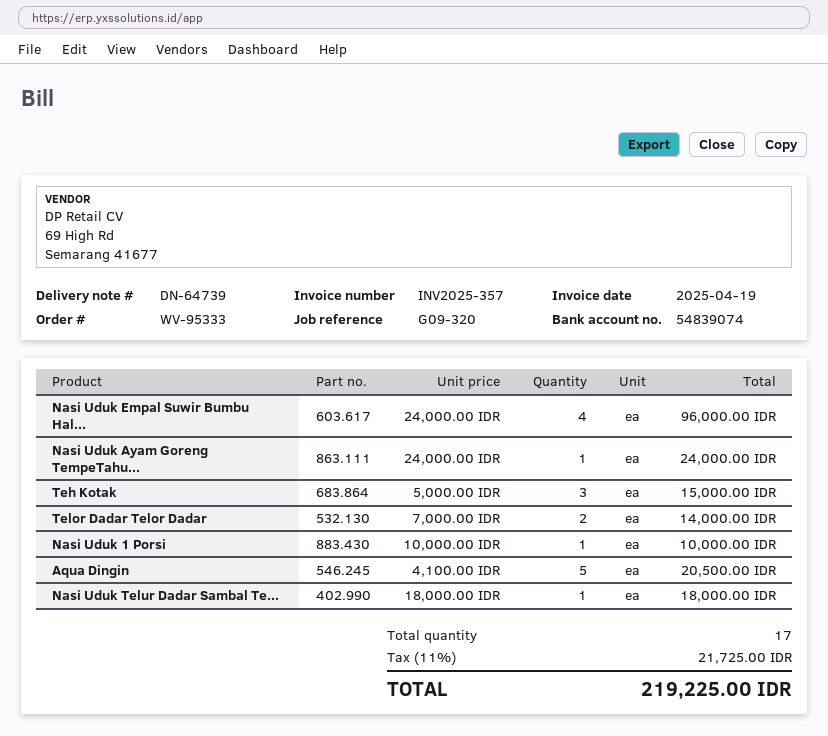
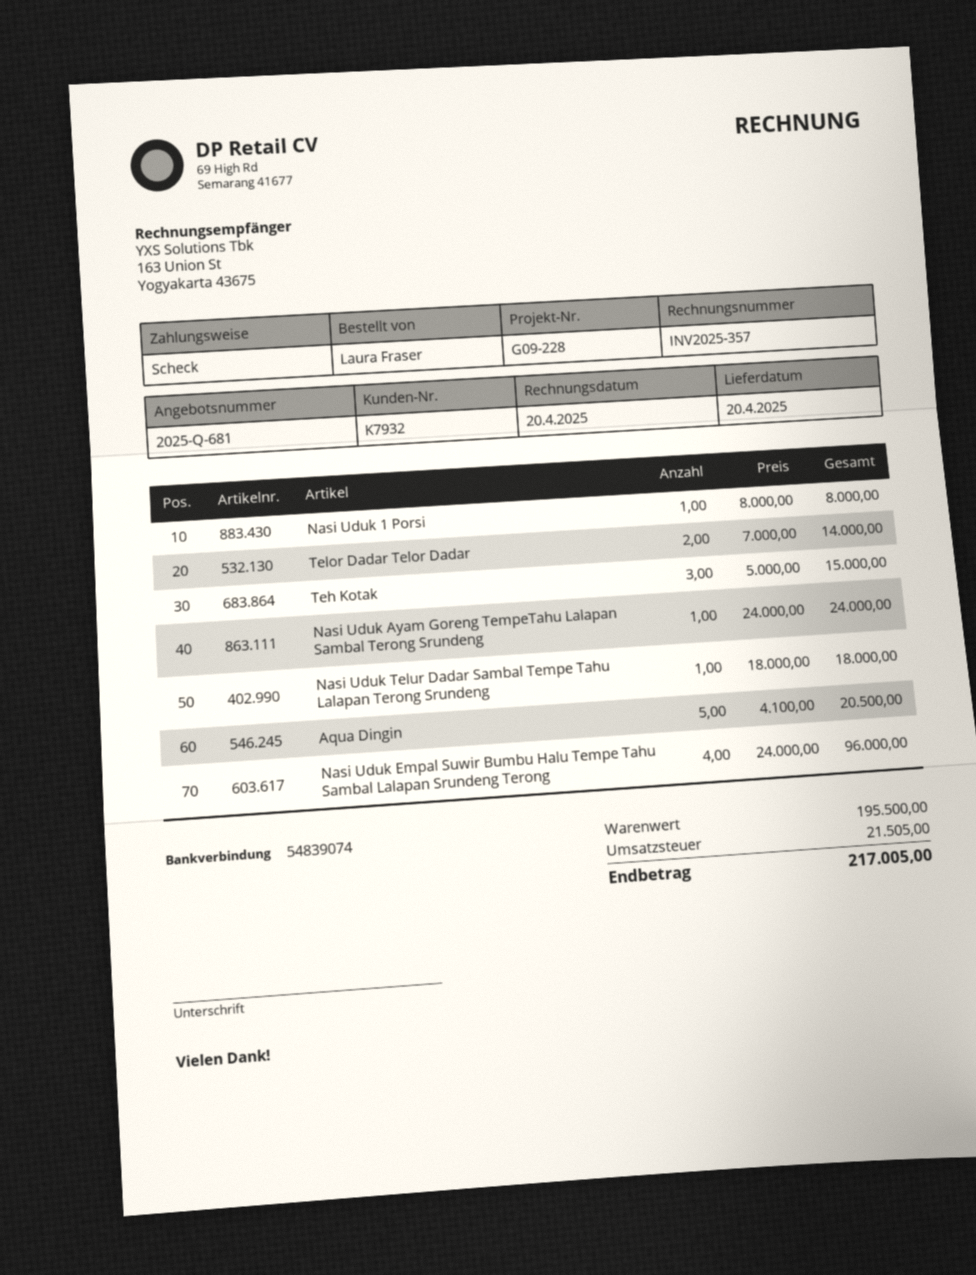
invoice date: 2025-04-19 -> 2025-04-20
reference: G09-320 -> G09-228
Nasi Uduk 1 Porsi: 1 x 10000.00 = 10000.00 -> 1 x 8000.00 = 8000.00
tax: 21725.00 -> 21505.00
total: 219225.00 -> 217005.00

